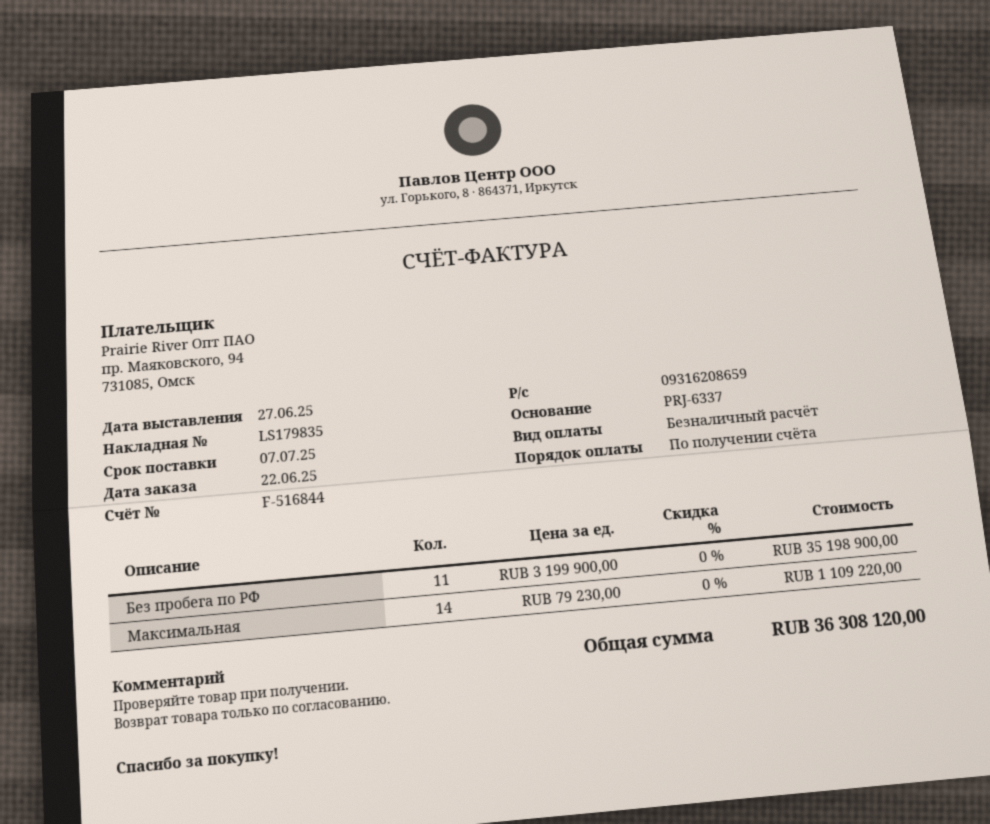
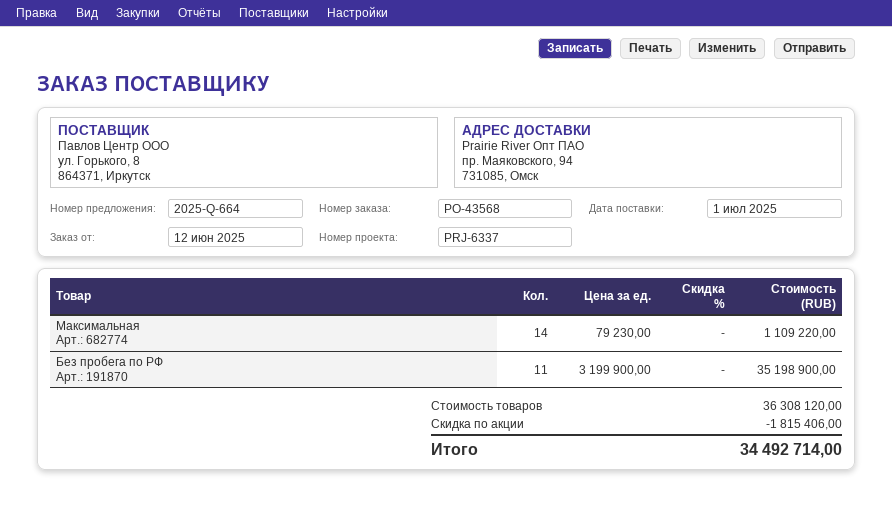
order date: 2025-06-22 -> 2025-06-12
delivery date: 2025-07-07 -> 2025-07-01
discount: none -> 1815406.00
total: 36308120.00 -> 34492714.00

